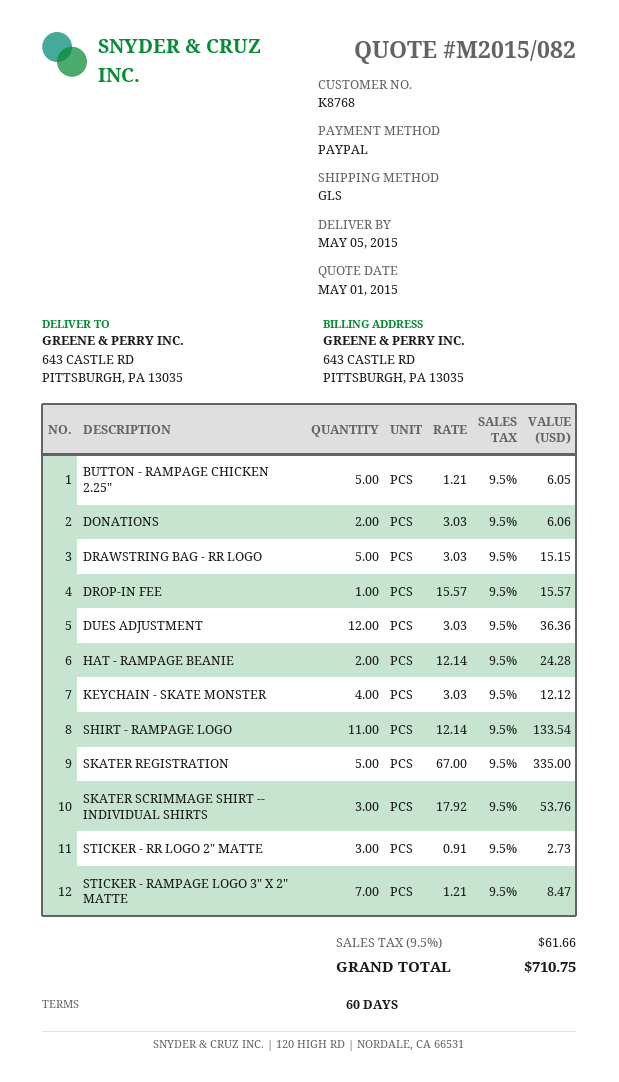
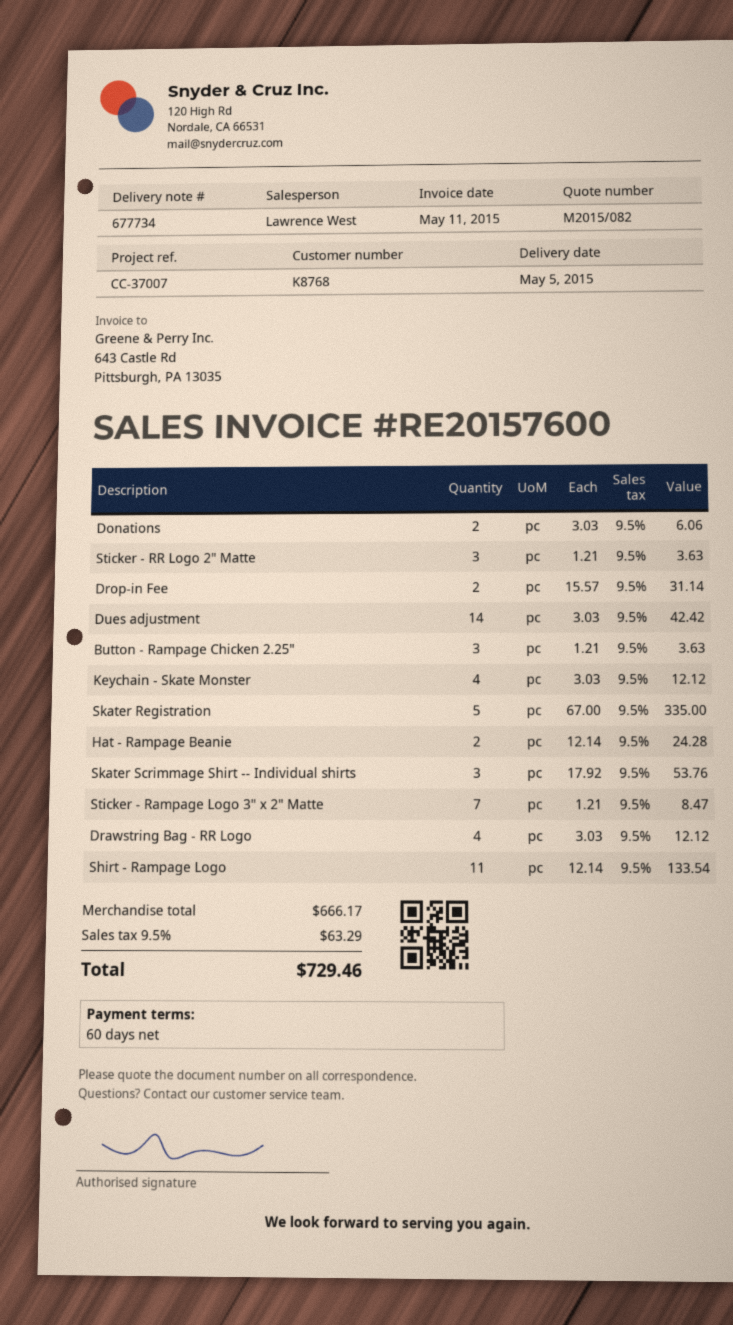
BUTTON - RAMPAGE CHICKEN 2.25": 5 x 1.21 = 6.05 -> 3 x 1.21 = 3.63
DRAWSTRING BAG - RR LOGO: 5 x 3.03 = 15.15 -> 4 x 3.03 = 12.12
DROP-IN FEE: 1 x 15.57 = 15.57 -> 2 x 15.57 = 31.14
DUES ADJUSTMENT: 12 x 3.03 = 36.36 -> 14 x 3.03 = 42.42
STICKER - RR LOGO 2" MATTE: 3 x 0.91 = 2.73 -> 3 x 1.21 = 3.63
tax: 9.5% = 61.66 -> 9.5% = 63.29
total: 710.75 -> 729.46

